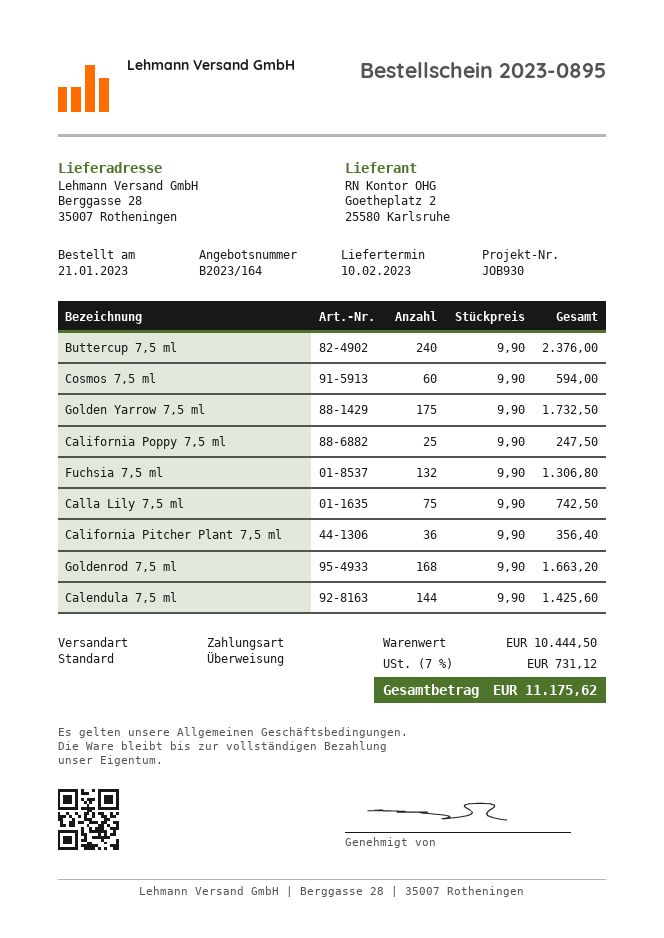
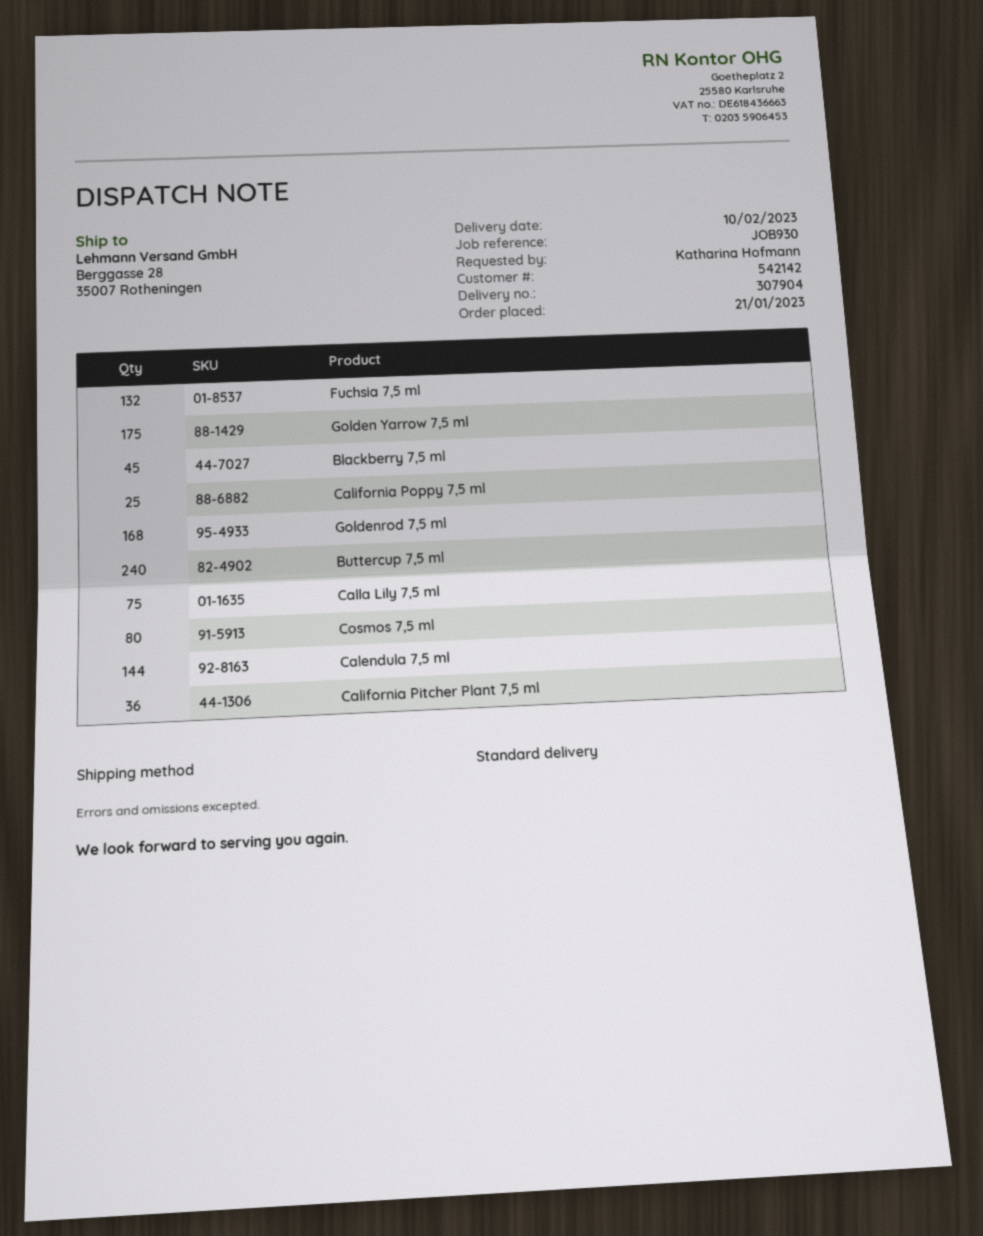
Cosmos 7,5 ml: 60 -> 80
Blackberry 7,5 ml: none -> 45

